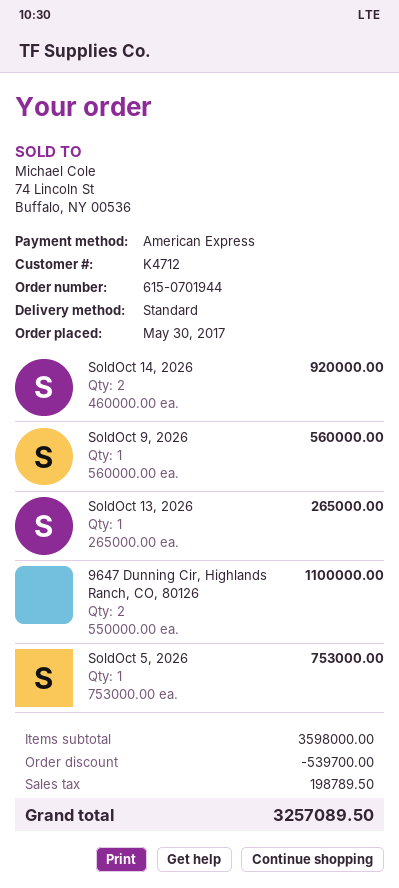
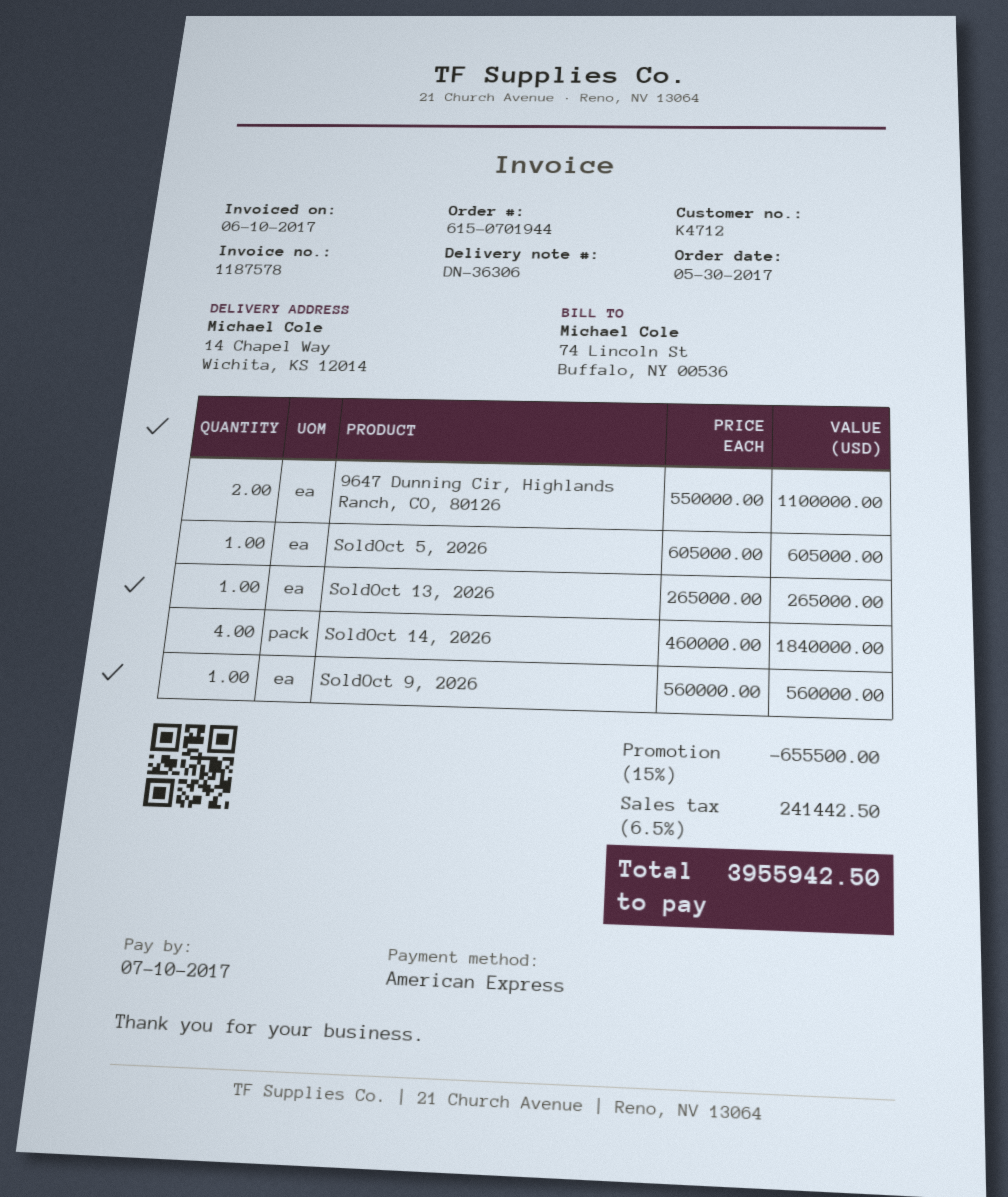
SoldOct 14, 2026: 2 x 460000.00 = 920000.00 -> 4 x 460000.00 = 1840000.00
SoldOct 5, 2026: 1 x 753000.00 = 753000.00 -> 1 x 605000.00 = 605000.00
discount: 539700.00 -> 655500.00
tax: 198789.50 -> 241442.50
total: 3257089.50 -> 3955942.50

